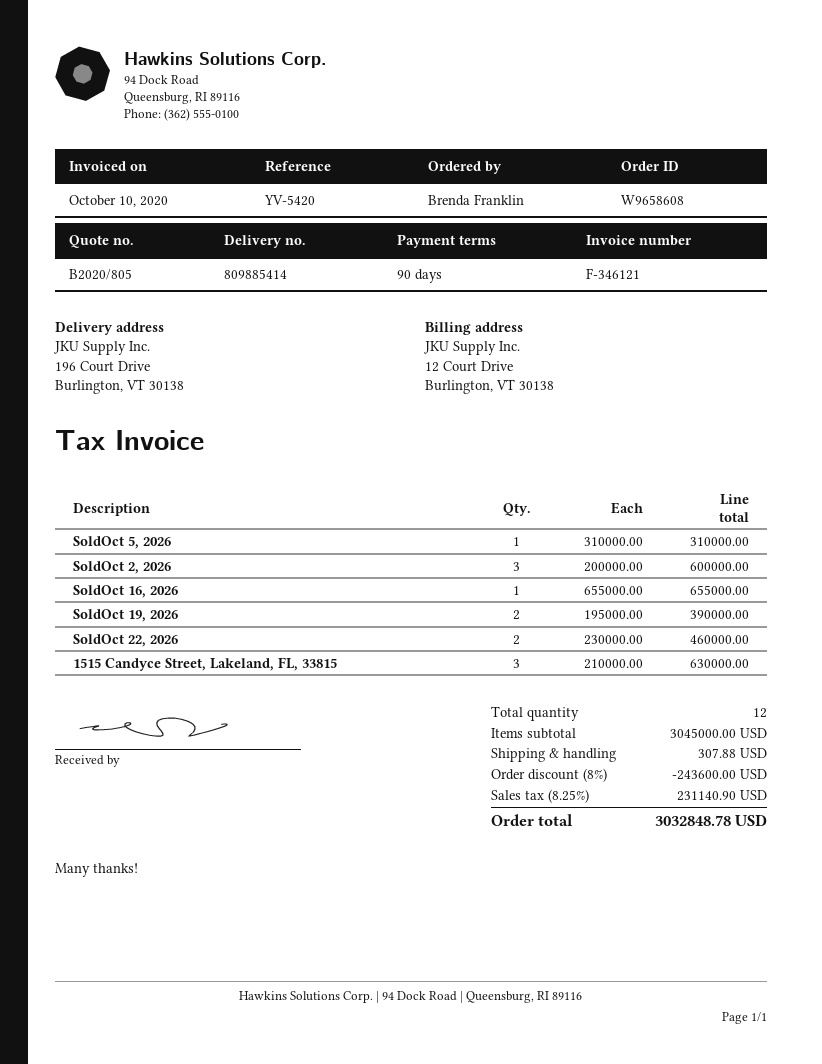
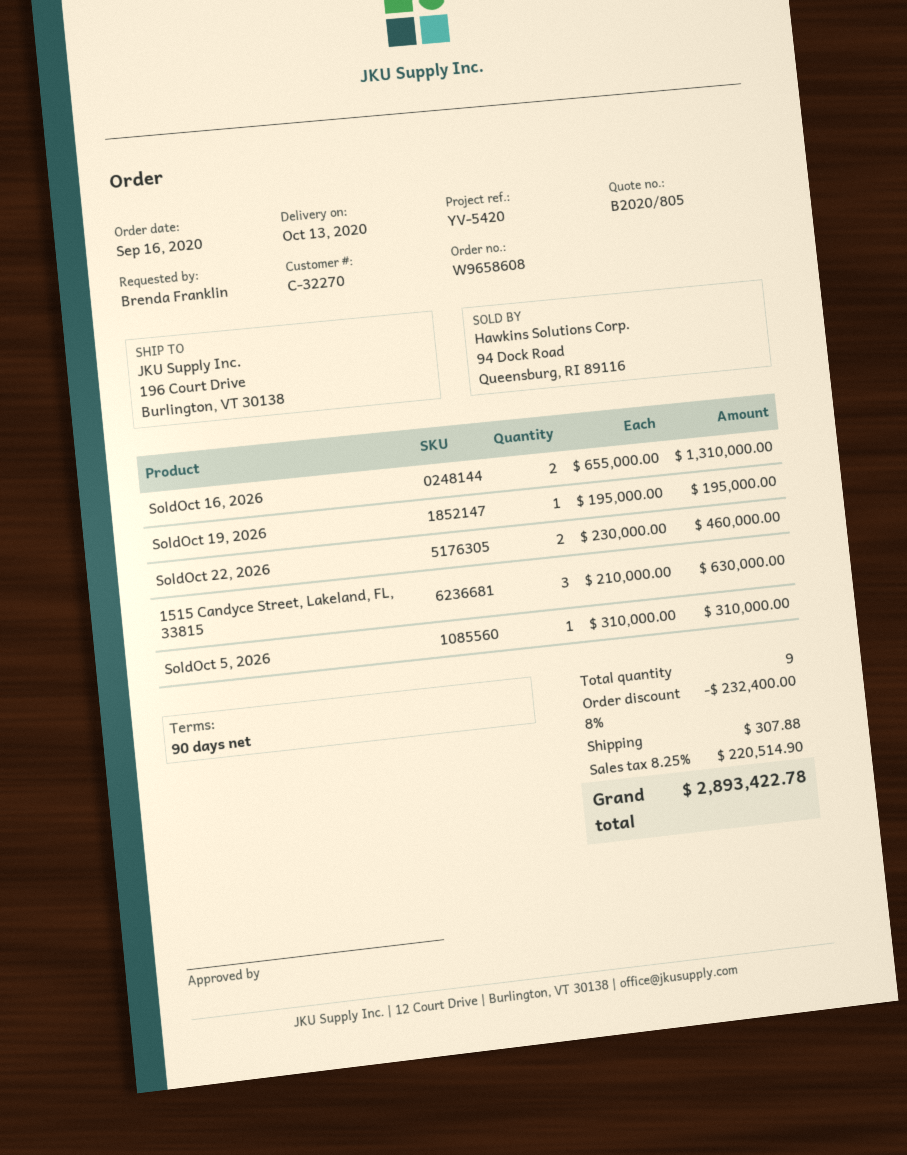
SoldOct 2, 2026: 3 x 200000.00 = 600000.00 -> none
SoldOct 16, 2026: 1 x 655000.00 = 655000.00 -> 2 x 655000.00 = 1310000.00
SoldOct 19, 2026: 2 x 195000.00 = 390000.00 -> 1 x 195000.00 = 195000.00
total quantity: 12 -> 9
discount: 8% = 243600.00 -> 8% = 232400.00
tax: 8.25% = 231140.90 -> 8.25% = 220514.90
total: 3032848.78 -> 2893422.78

